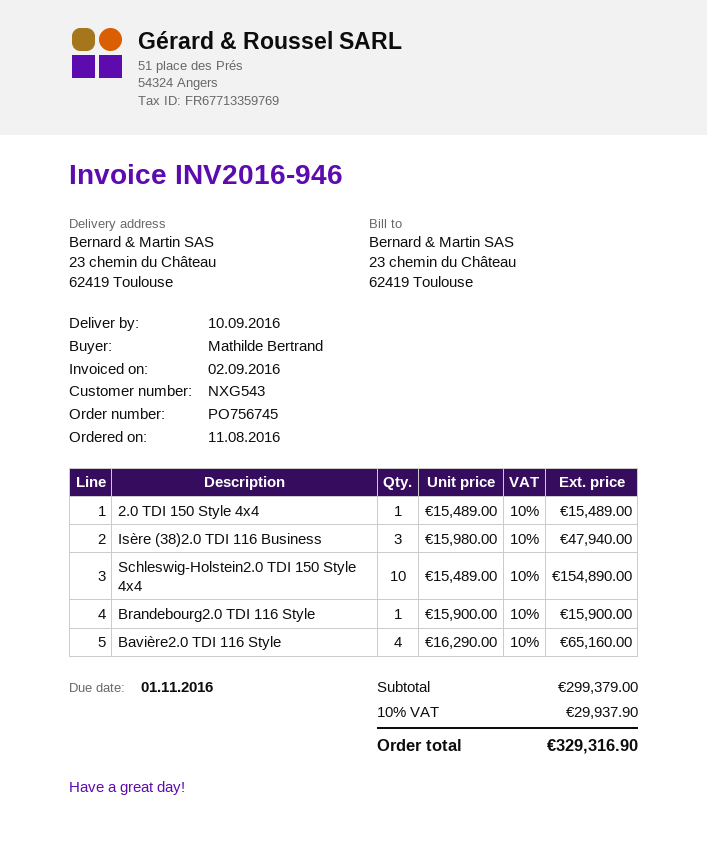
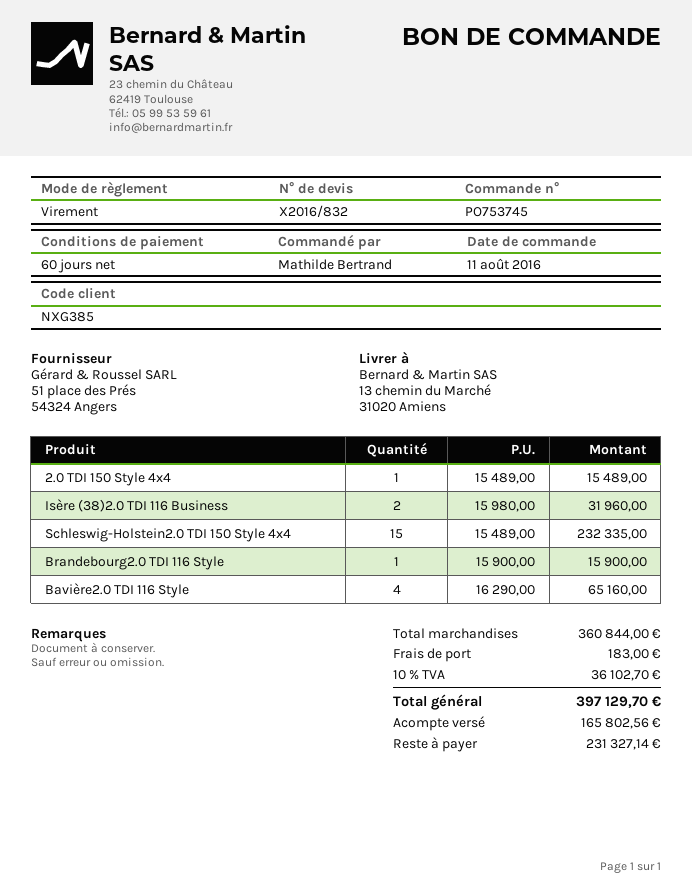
order number: PO756745 -> PO753745
customer number: NXG543 -> NXG385
ship to: 23 chemin du Château, 62419 Toulouse -> 13 chemin du Marché, 31020 Amiens
Isère (38)2.0 TDI 116 Business: 3 x 15980.00 = 47940.00 -> 2 x 15980.00 = 31960.00
Schleswig-Holstein2.0 TDI 150 Style 4x4: 10 x 15489.00 = 154890.00 -> 15 x 15489.00 = 232335.00
subtotal: 299379.00 -> 360844.00
shipping: none -> 183.00
tax: 10% = 29937.90 -> 10% = 36102.70
total: 329316.90 -> 397129.70

